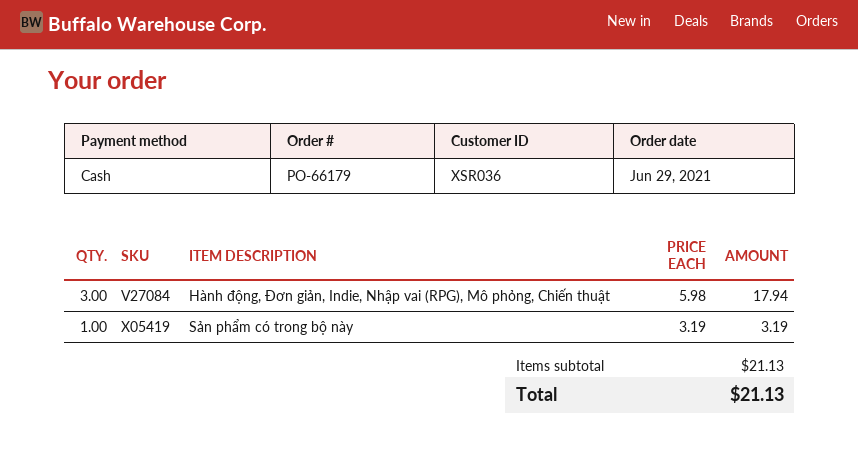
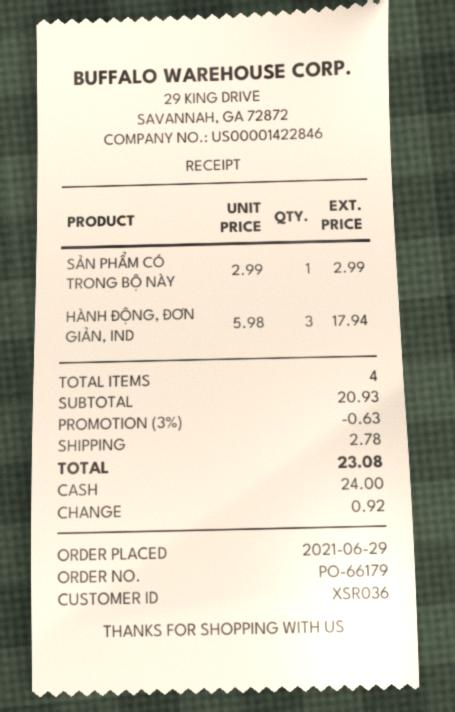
Sản phẩm có trong bộ này: 1 x 3.19 = 3.19 -> 1 x 2.99 = 2.99
subtotal: 21.13 -> 20.93
discount: none -> 3% = 0.63
shipping: none -> 2.78
total: 21.13 -> 23.08

